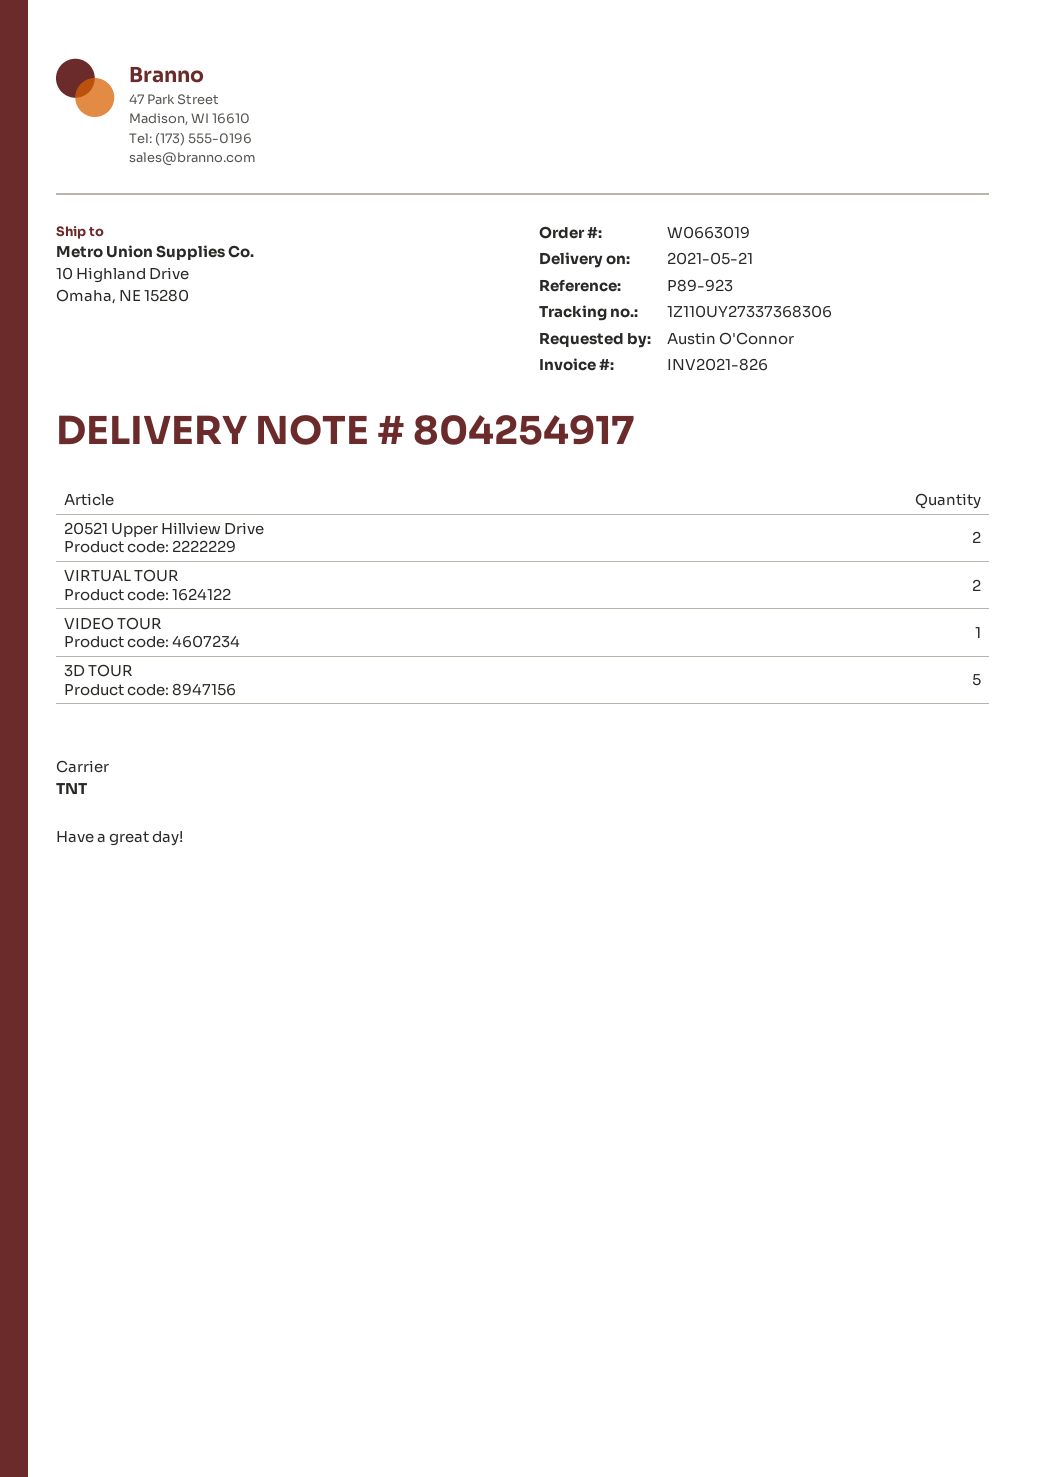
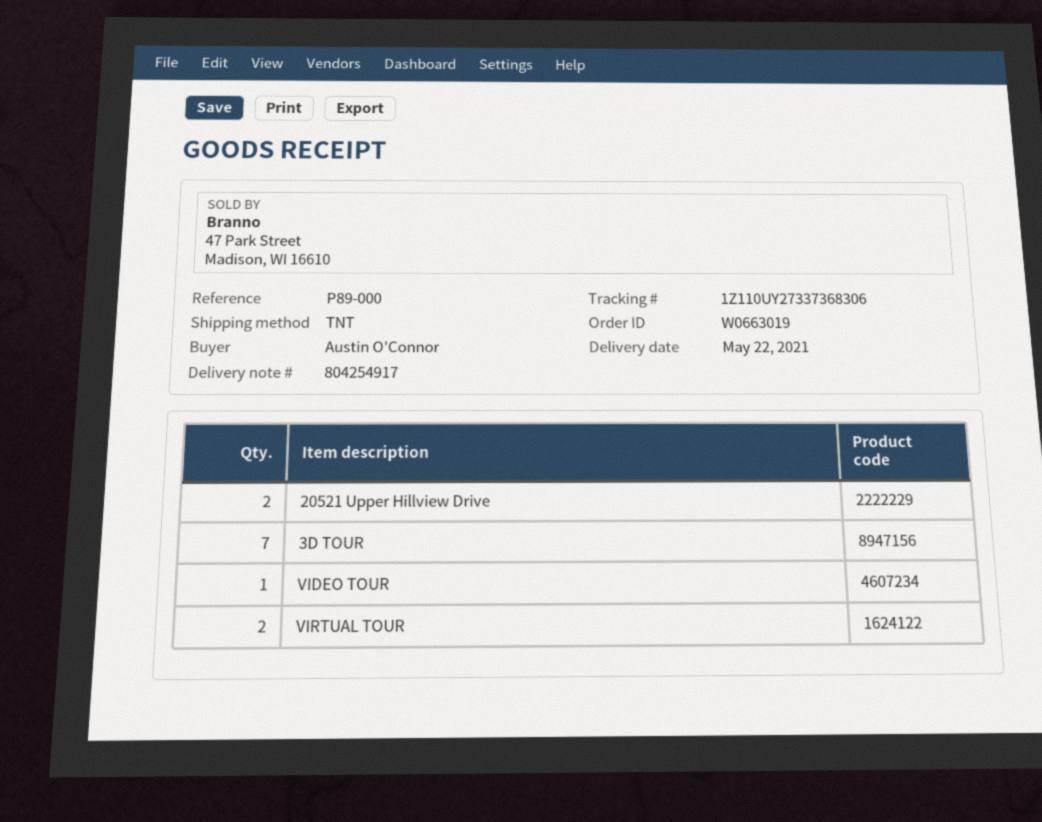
delivery date: 2021-05-21 -> 2021-05-22
reference: P89-923 -> P89-000
3D TOUR: 5 -> 7

